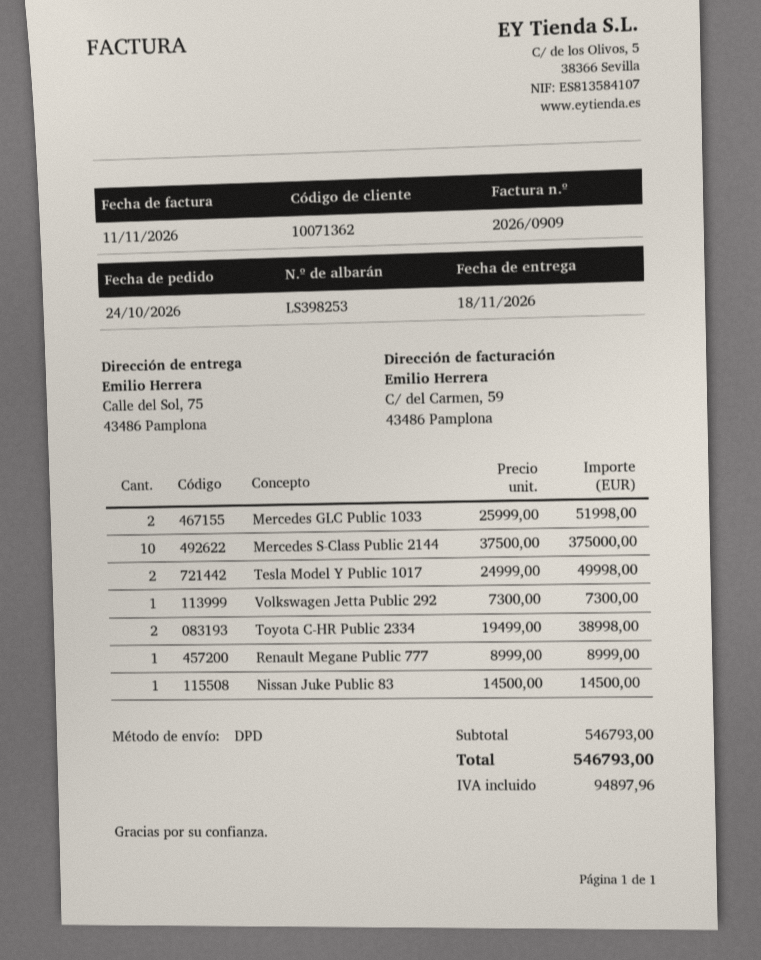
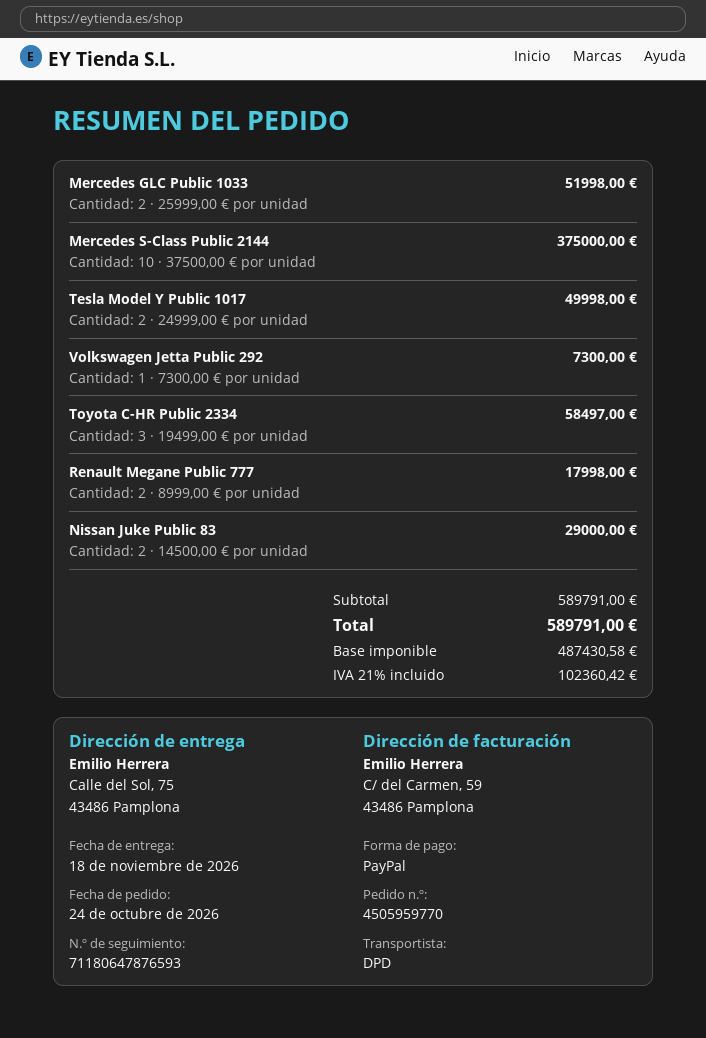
Toyota C-HR Public 2334: 2 x 19499.00 = 38998.00 -> 3 x 19499.00 = 58497.00
Renault Megane Public 777: 1 x 8999.00 = 8999.00 -> 2 x 8999.00 = 17998.00
Nissan Juke Public 83: 1 x 14500.00 = 14500.00 -> 2 x 14500.00 = 29000.00
subtotal: 546793.00 -> 589791.00
tax: 94897.96 -> 102360.42
total: 546793.00 -> 589791.00

